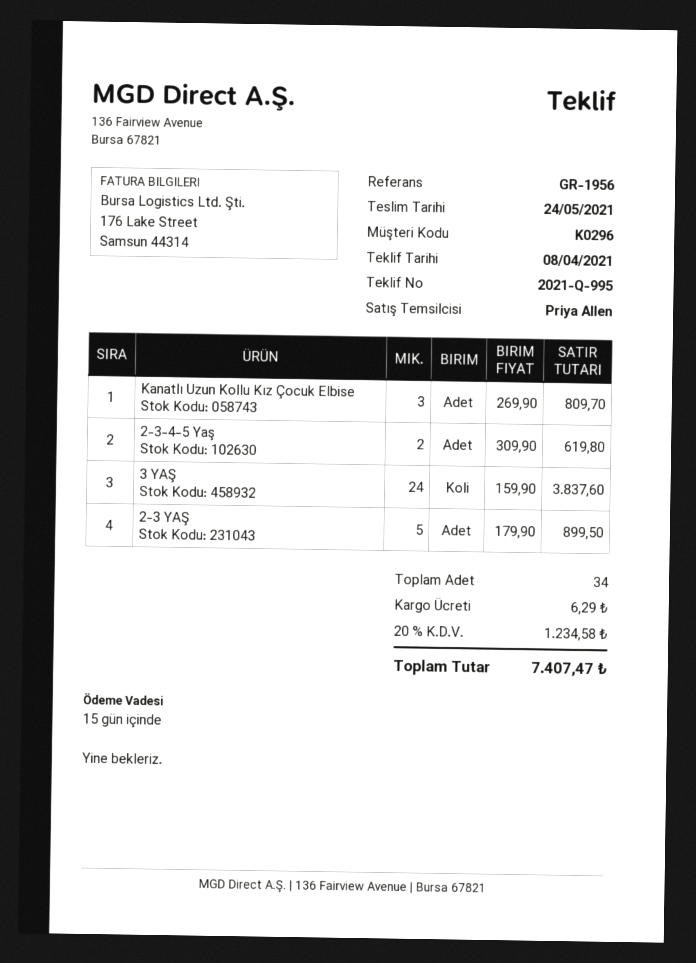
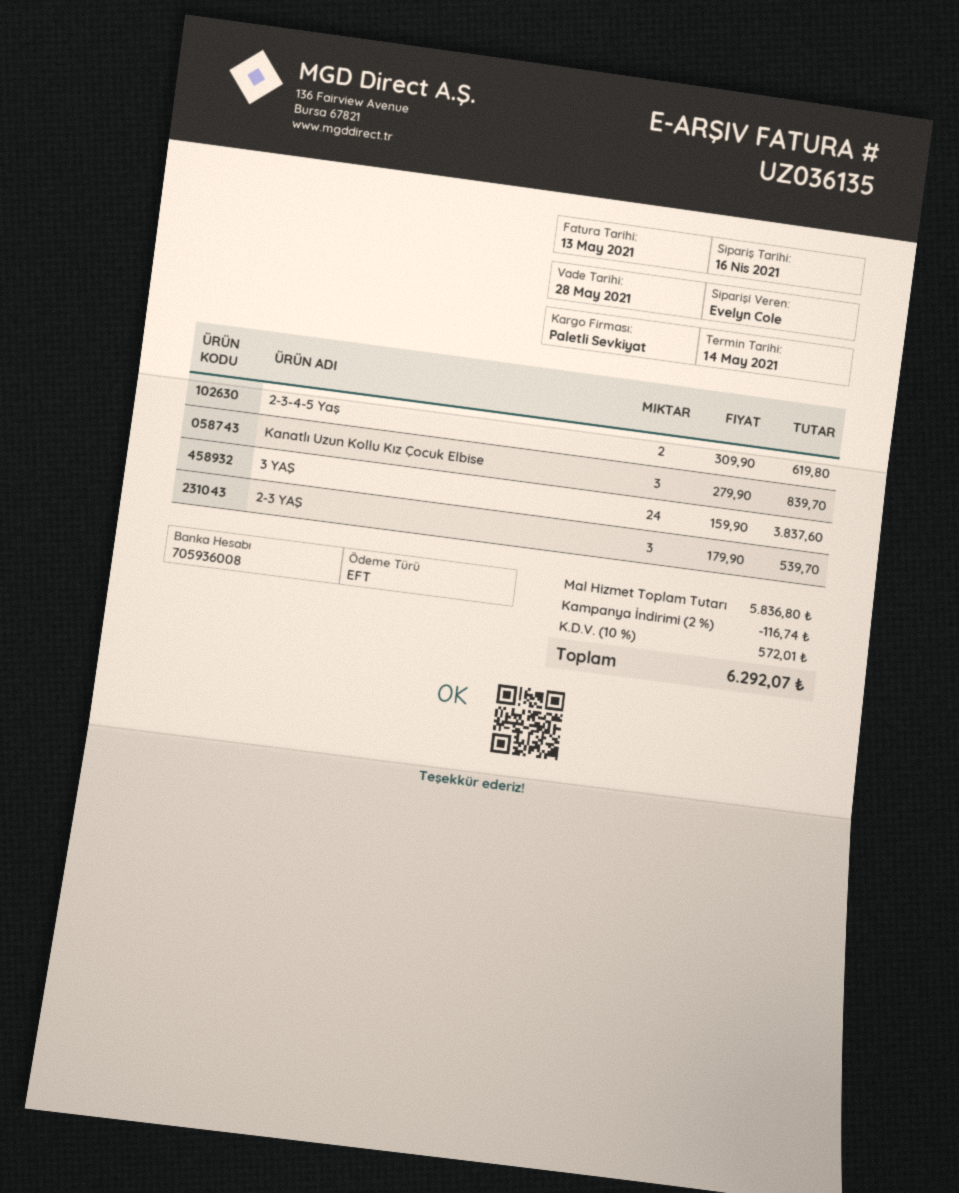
delivery date: 2021-05-24 -> 2021-05-14
Kanatlı Uzun Kollu Kız Çocuk Elbise: 3 x 269.90 = 809.70 -> 3 x 279.90 = 839.70
2-3 YAŞ: 5 x 179.90 = 899.50 -> 3 x 179.90 = 539.70
discount: none -> 2% = 116.74
shipping: 6.29 -> none
tax: 20% = 1234.58 -> 10% = 572.01
total: 7407.47 -> 6292.07

